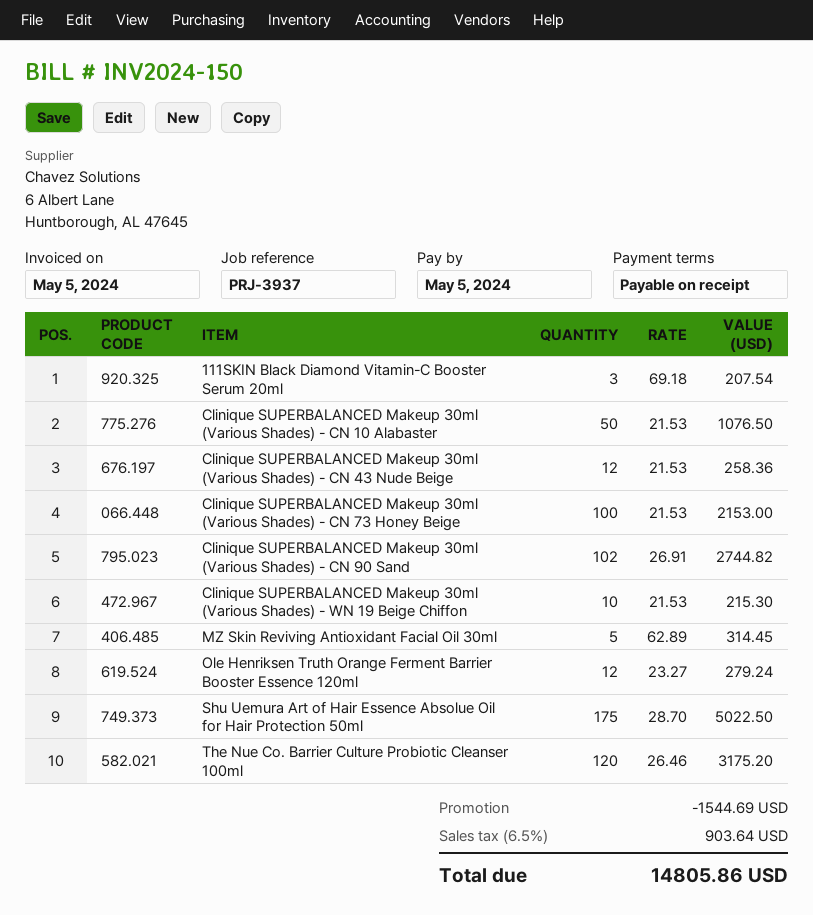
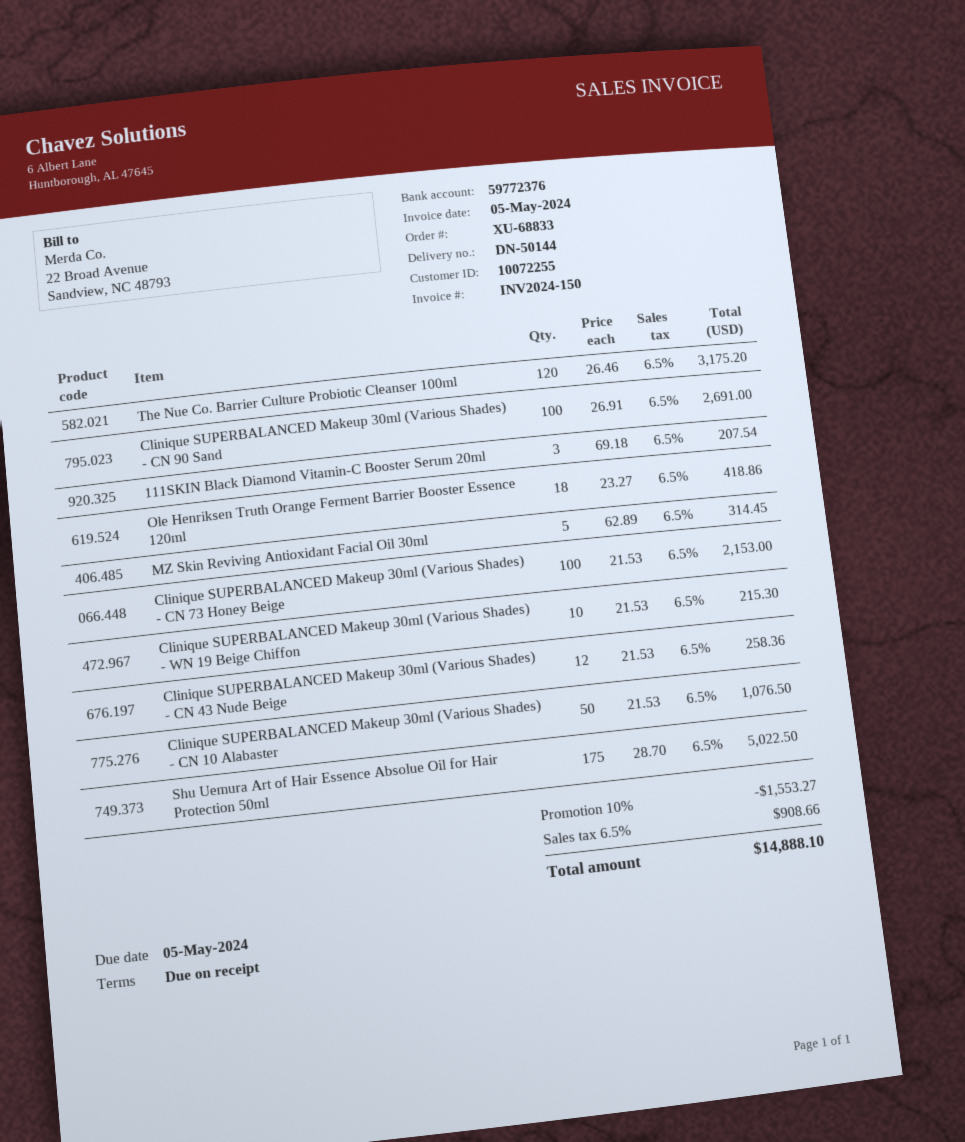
Clinique SUPERBALANCED Makeup 30ml (Various Shades) - CN 90 Sand: 102 x 26.91 = 2744.82 -> 100 x 26.91 = 2691.00
Ole Henriksen Truth Orange Ferment Barrier Booster Essence 120ml: 12 x 23.27 = 279.24 -> 18 x 23.27 = 418.86
discount: 1544.69 -> 1553.27
tax: 6.5% = 903.64 -> 6.5% = 908.66
total: 14805.86 -> 14888.10

